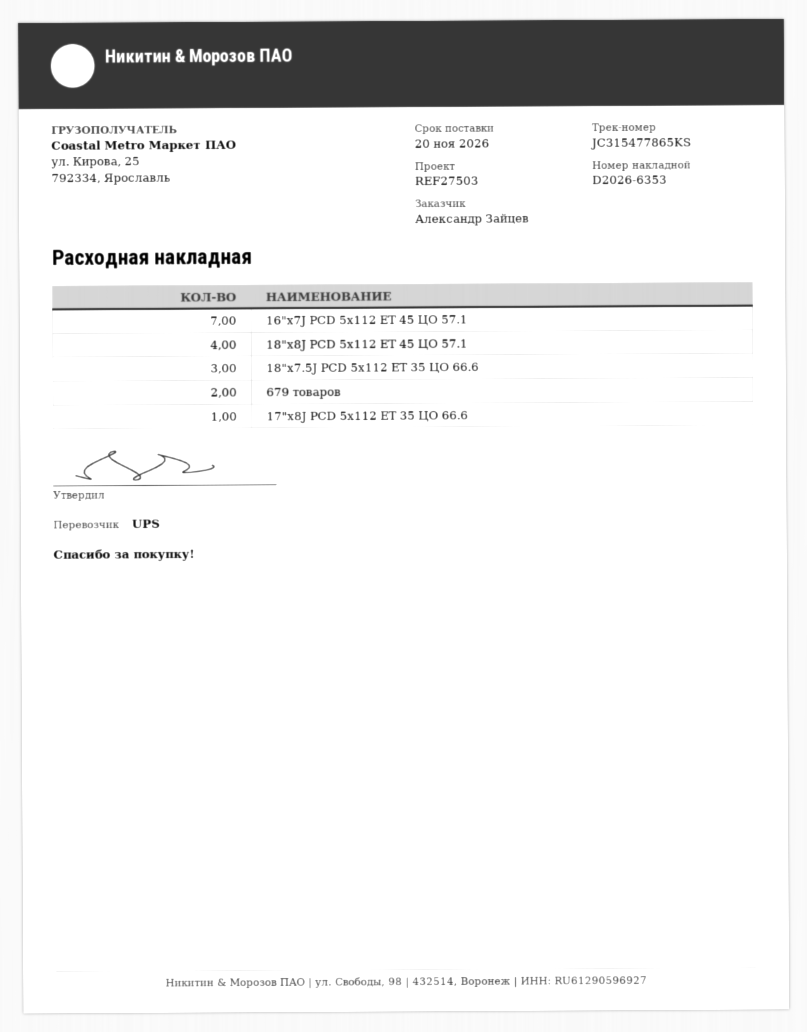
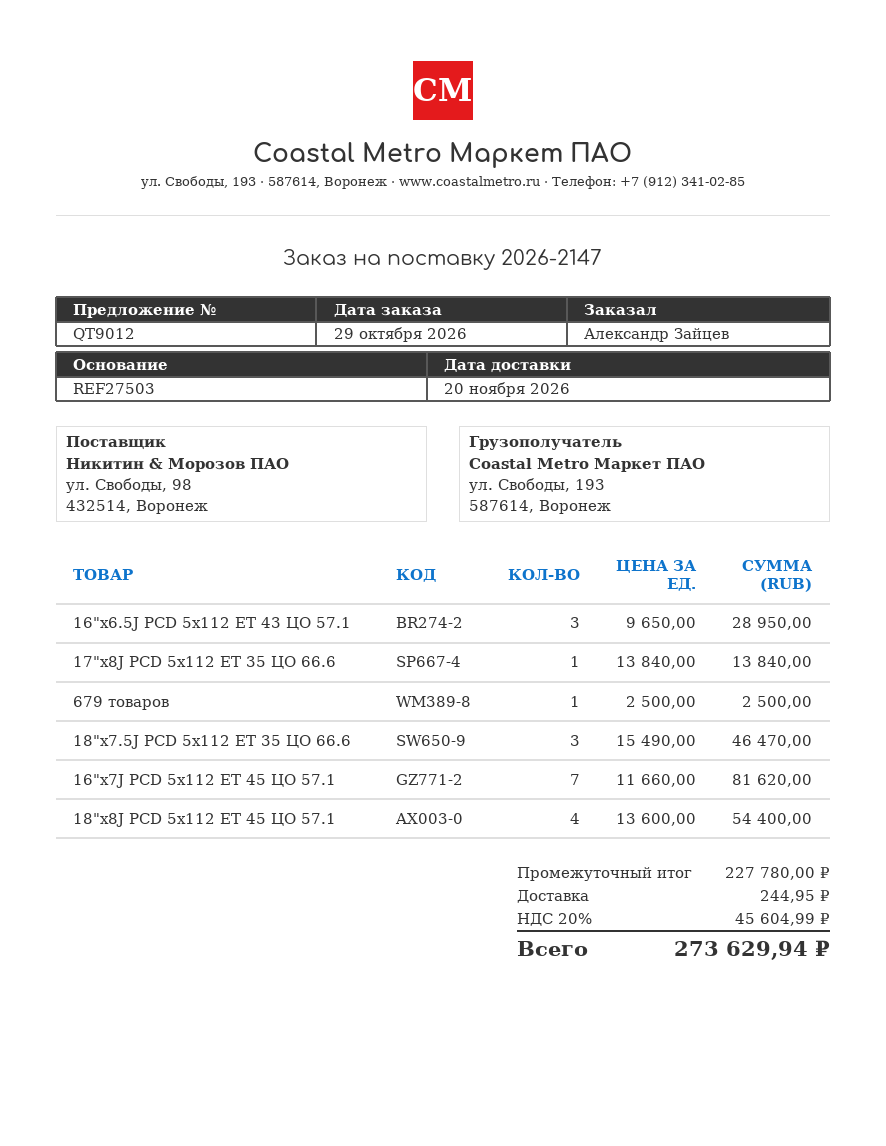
ship to: ул. Кирова, 25, 792334, Ярославль -> ул. Свободы, 193, 587614, Воронеж
679 товаров: 2 -> 1
16"x6.5J PCD 5x112 ЕТ 43 ЦО 57.1: none -> 3

